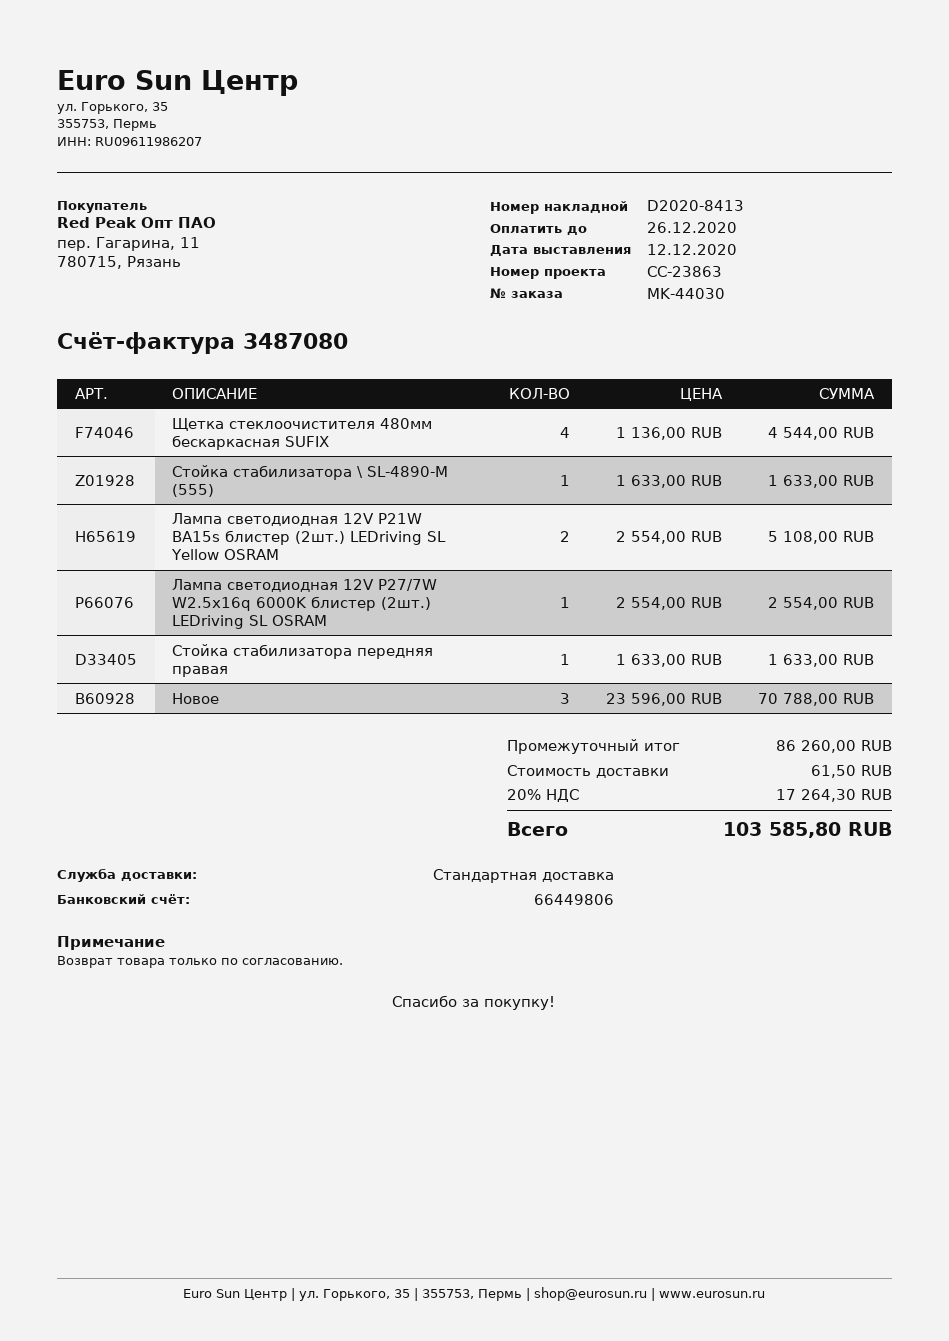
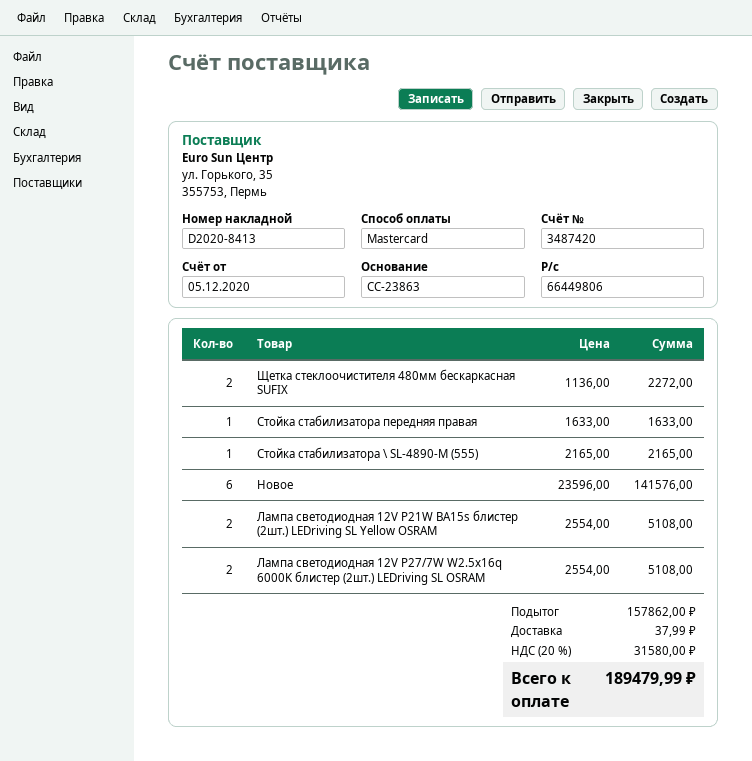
invoice number: 3487080 -> 3487420
invoice date: 2020-12-12 -> 2020-12-05
Щетка стеклоочистителя 480мм беcкаркасная SUFIX: 4 x 1136.00 = 4544.00 -> 2 x 1136.00 = 2272.00
Стойка стабилизатора \ SL-4890-M (555): 1 x 1633.00 = 1633.00 -> 1 x 2165.00 = 2165.00
Лампа светодиодная 12V P27/7W W2.5x16q 6000K блистер (2шт.) LEDriving SL OSRAM: 1 x 2554.00 = 2554.00 -> 2 x 2554.00 = 5108.00
Новое: 3 x 23596.00 = 70788.00 -> 6 x 23596.00 = 141576.00
subtotal: 86260.00 -> 157862.00
shipping: 61.50 -> 37.99
tax: 20% = 17264.30 -> 20% = 31580.00
total: 103585.80 -> 189479.99

